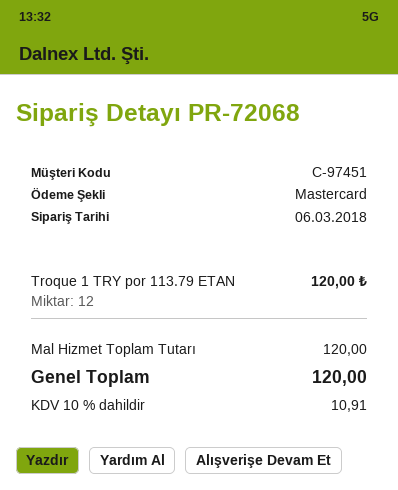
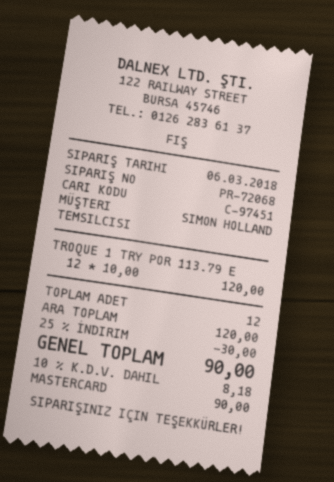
discount: none -> 25% = 30.00
tax: 10% = 10.91 -> 10% = 8.18
total: 120.00 -> 90.00

